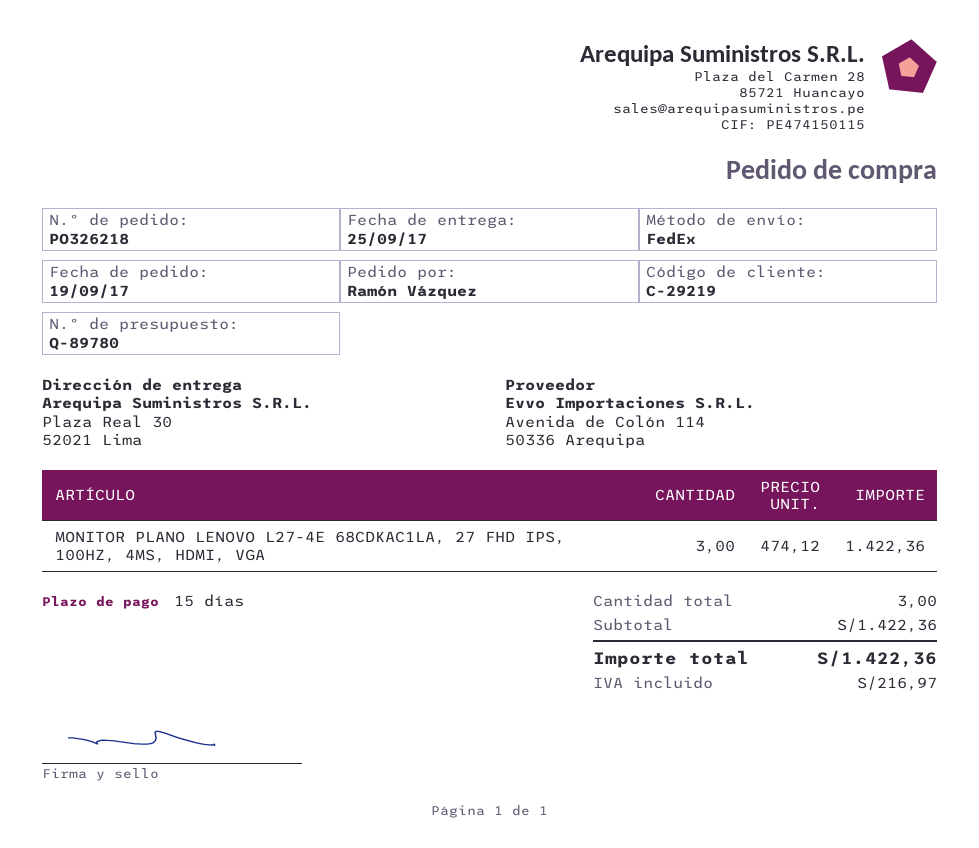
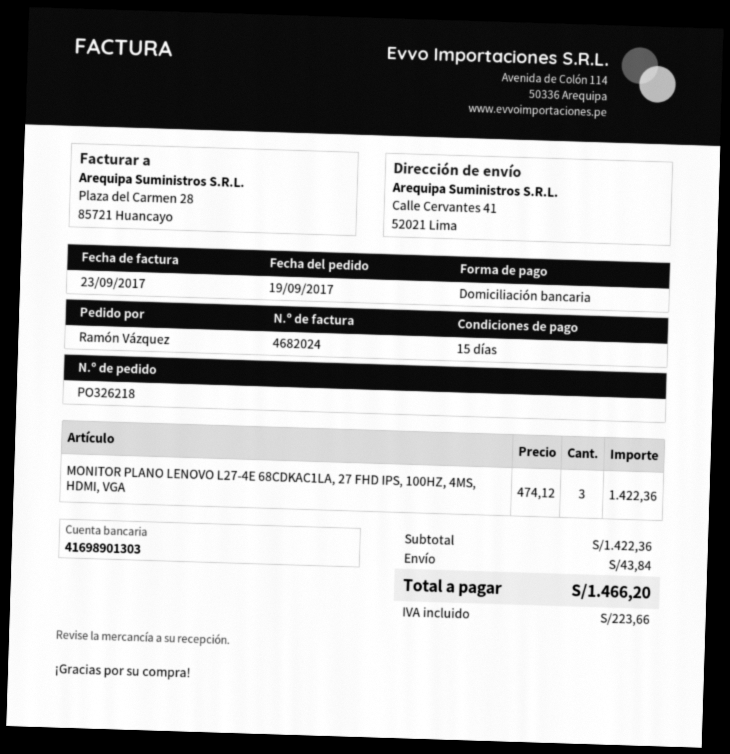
ship to: Plaza Real 30, 52021 Lima -> Calle Cervantes 41, 52021 Lima
shipping: none -> 43.84
tax: 216.97 -> 223.66
total: 1422.36 -> 1466.20

